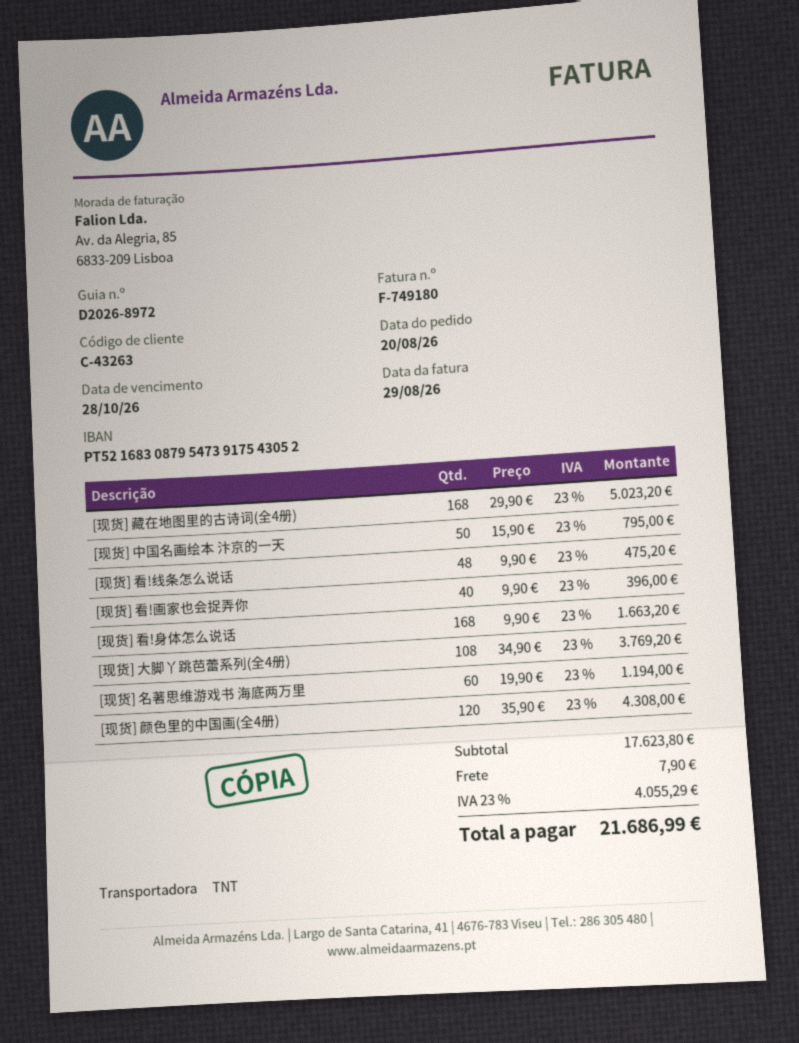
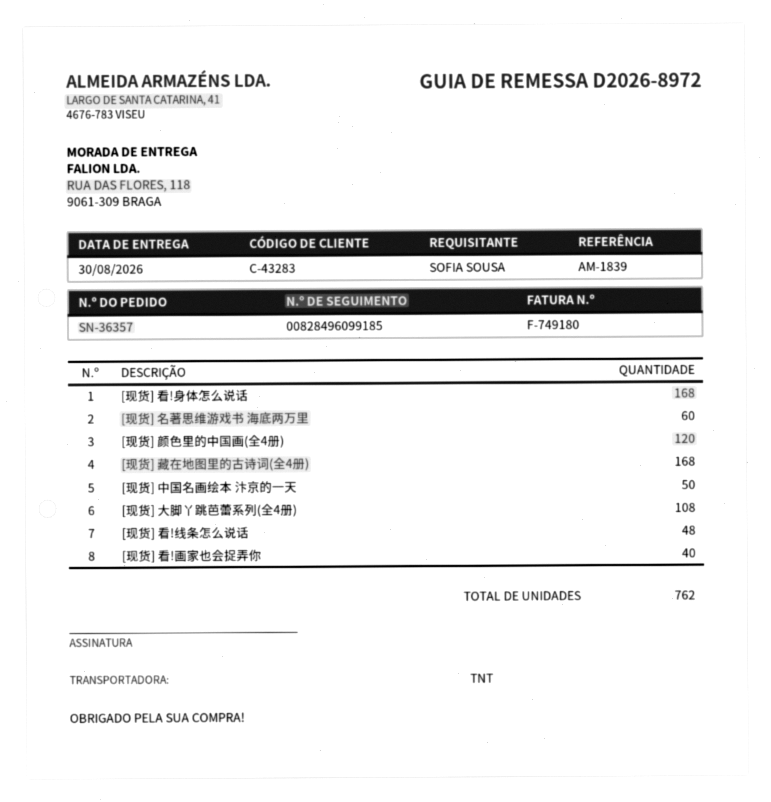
customer number: C-43263 -> C-43283

